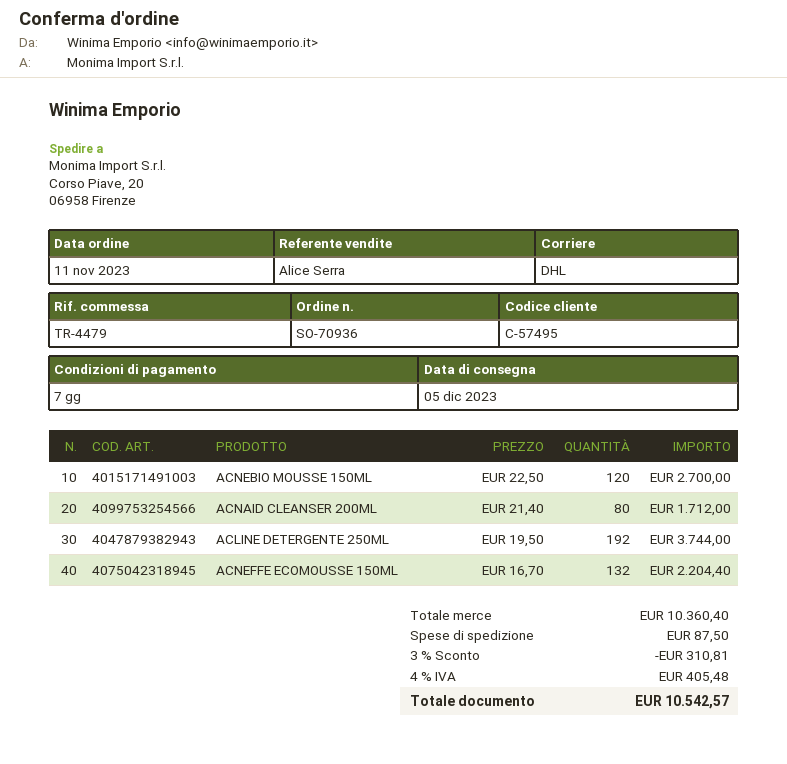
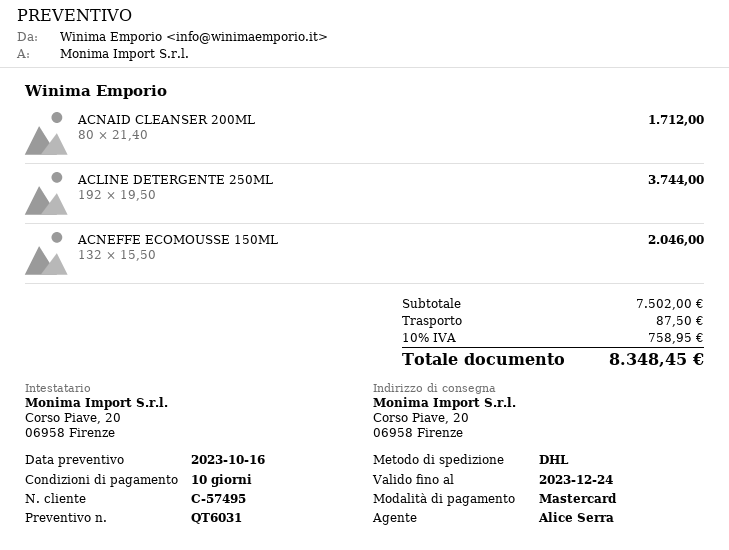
payment terms: 7 days -> 10 days
ACNEBIO MOUSSE 150ML: 120 x 22.50 = 2700.00 -> none
ACNEFFE ECOMOUSSE 150ML: 132 x 16.70 = 2204.40 -> 132 x 15.50 = 2046.00
subtotal: 10360.40 -> 7502.00
discount: 3% = 310.81 -> none
tax: 4% = 405.48 -> 10% = 758.95
total: 10542.57 -> 8348.45

